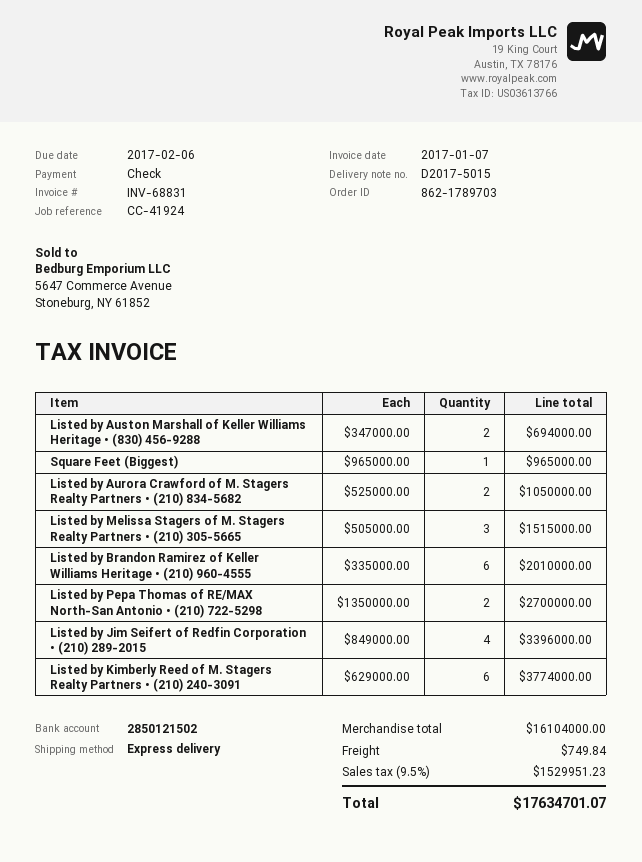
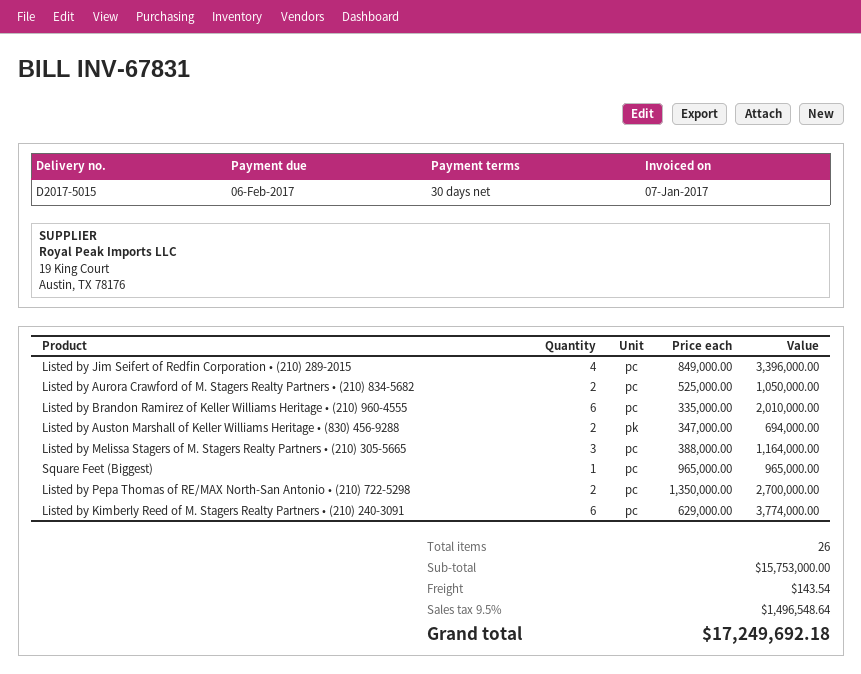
invoice number: INV-68831 -> INV-67831
Listed by Melissa Stagers of M. Stagers Realty Partners • (210) 305-5665: 3 x 505000.00 = 1515000.00 -> 3 x 388000.00 = 1164000.00
subtotal: 16104000.00 -> 15753000.00
shipping: 749.84 -> 143.54
tax: 9.5% = 1529951.23 -> 9.5% = 1496548.64
total: 17634701.07 -> 17249692.18

